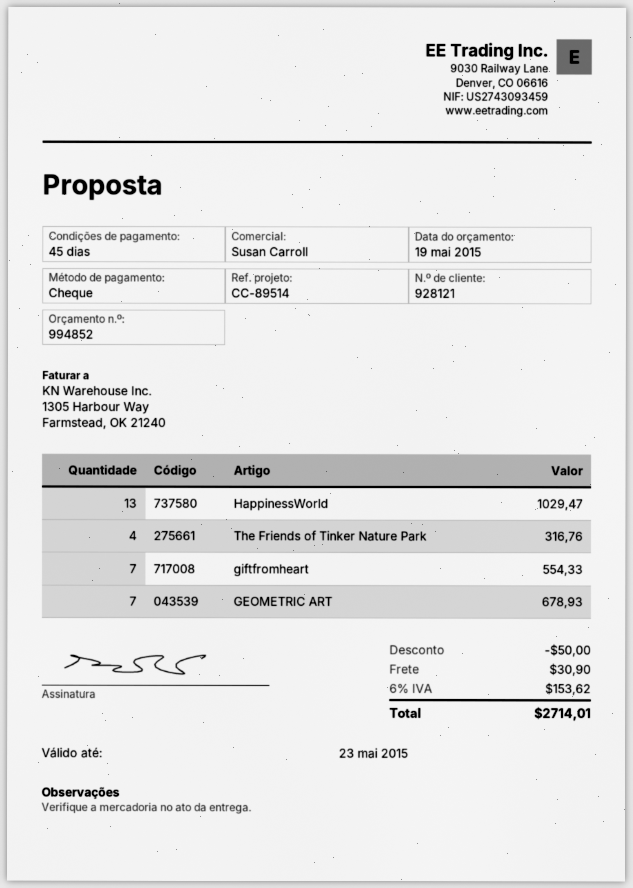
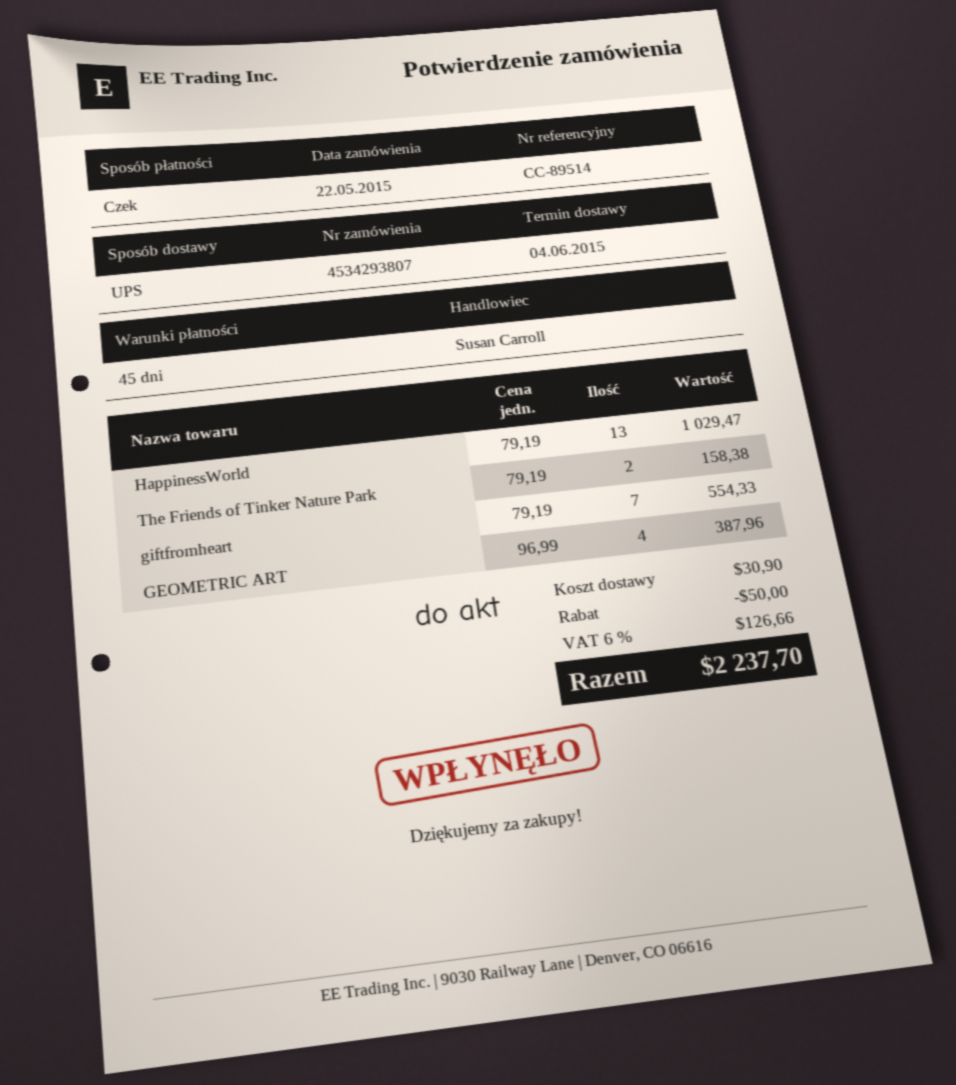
The Friends of Tinker Nature Park: 4 for 316.76 -> 2 for 158.38
GEOMETRIC ART: 7 for 678.93 -> 4 for 387.96
tax: 6% = 153.62 -> 6% = 126.66
total: 2714.01 -> 2237.70

